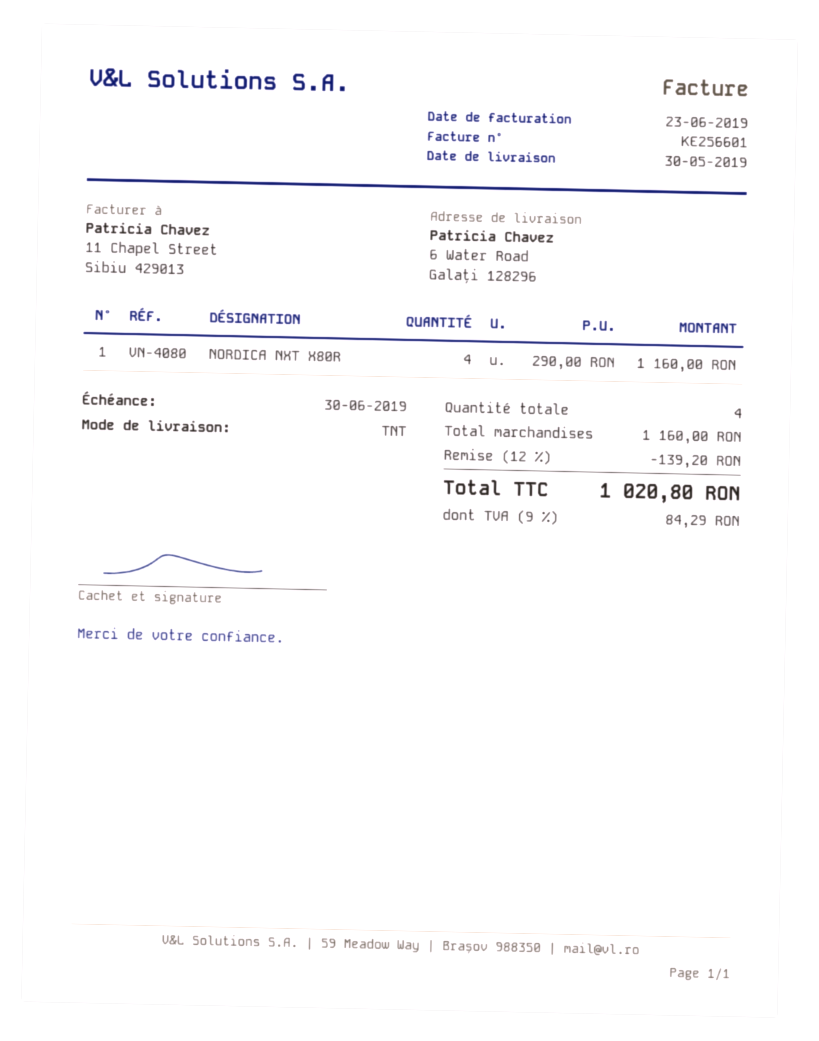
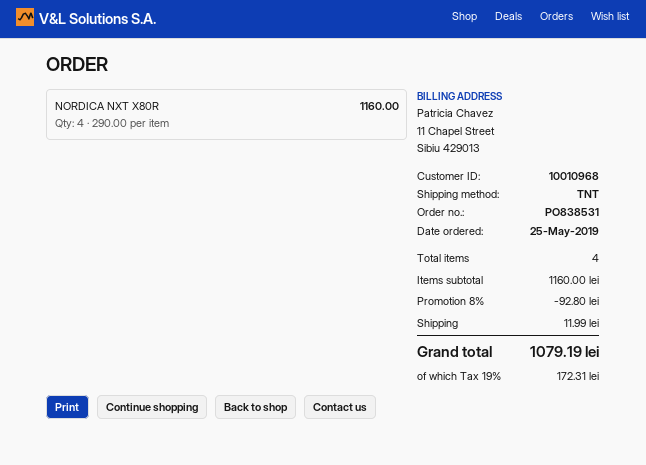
discount: 12% = 139.20 -> 8% = 92.80
shipping: none -> 11.99
tax: 9% = 84.29 -> 19% = 172.31
total: 1020.80 -> 1079.19

